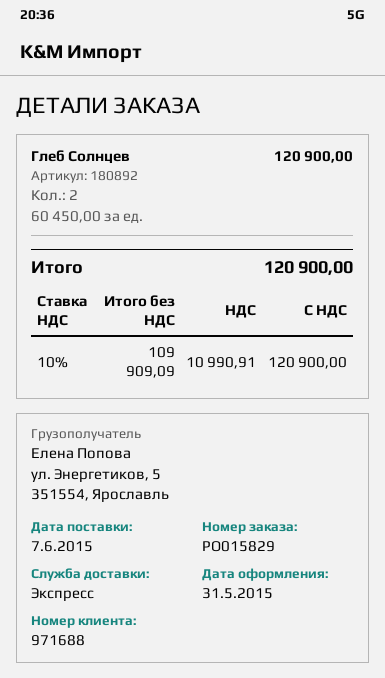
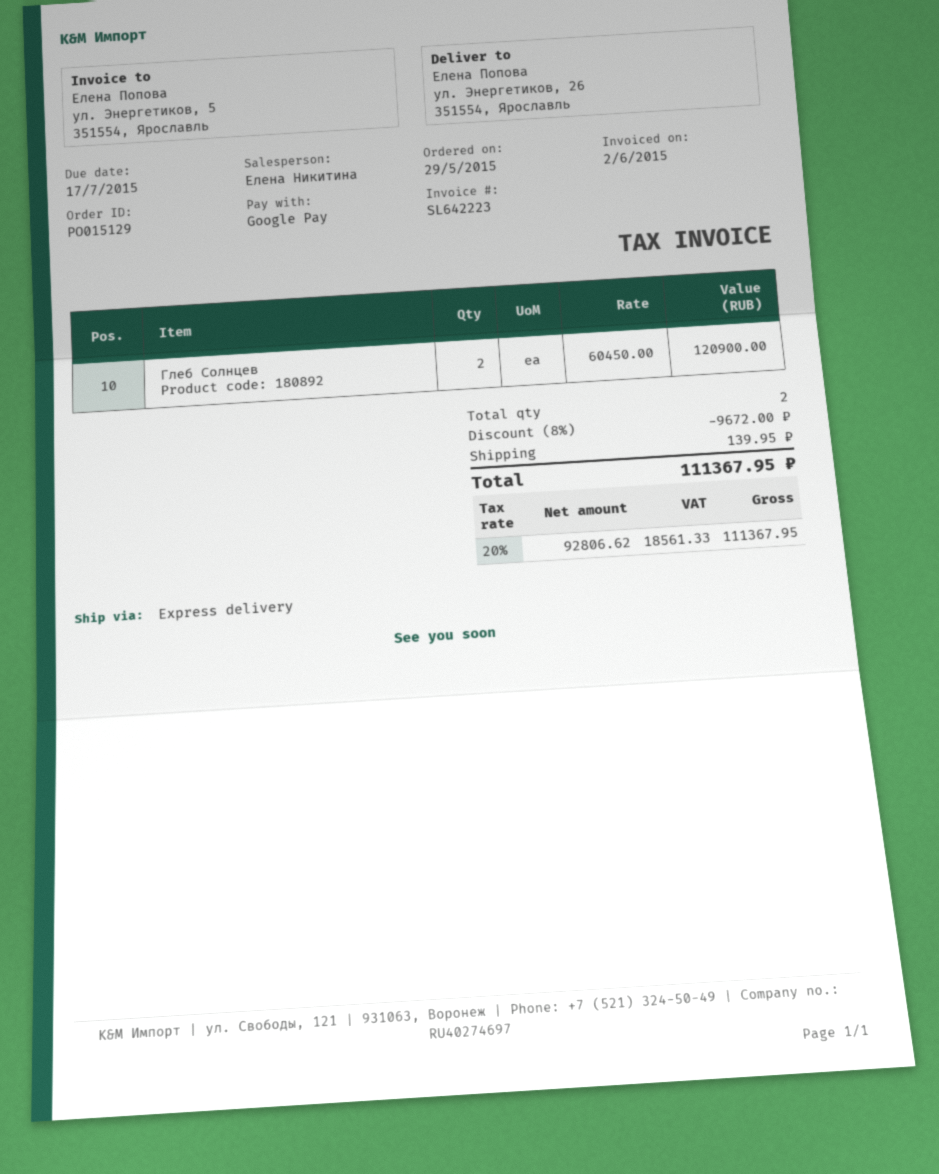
order number: PO015829 -> PO015129
order date: 2015-05-31 -> 2015-05-29
ship to: ул. Энергетиков, 5, 351554, Ярославль -> ул. Энергетиков, 26, 351554, Ярославль
discount: none -> 8% = 9672.00
shipping: none -> 139.95
net: 109909.09 -> 92806.62
tax: 10% = 10990.91 -> 20% = 18561.33
total: 120900.00 -> 111367.95

